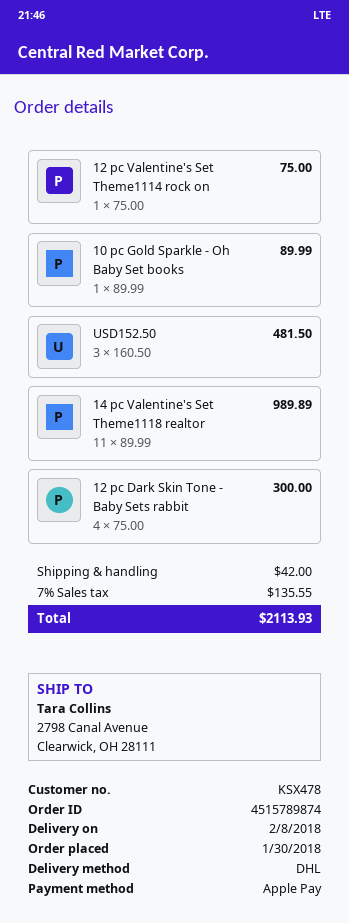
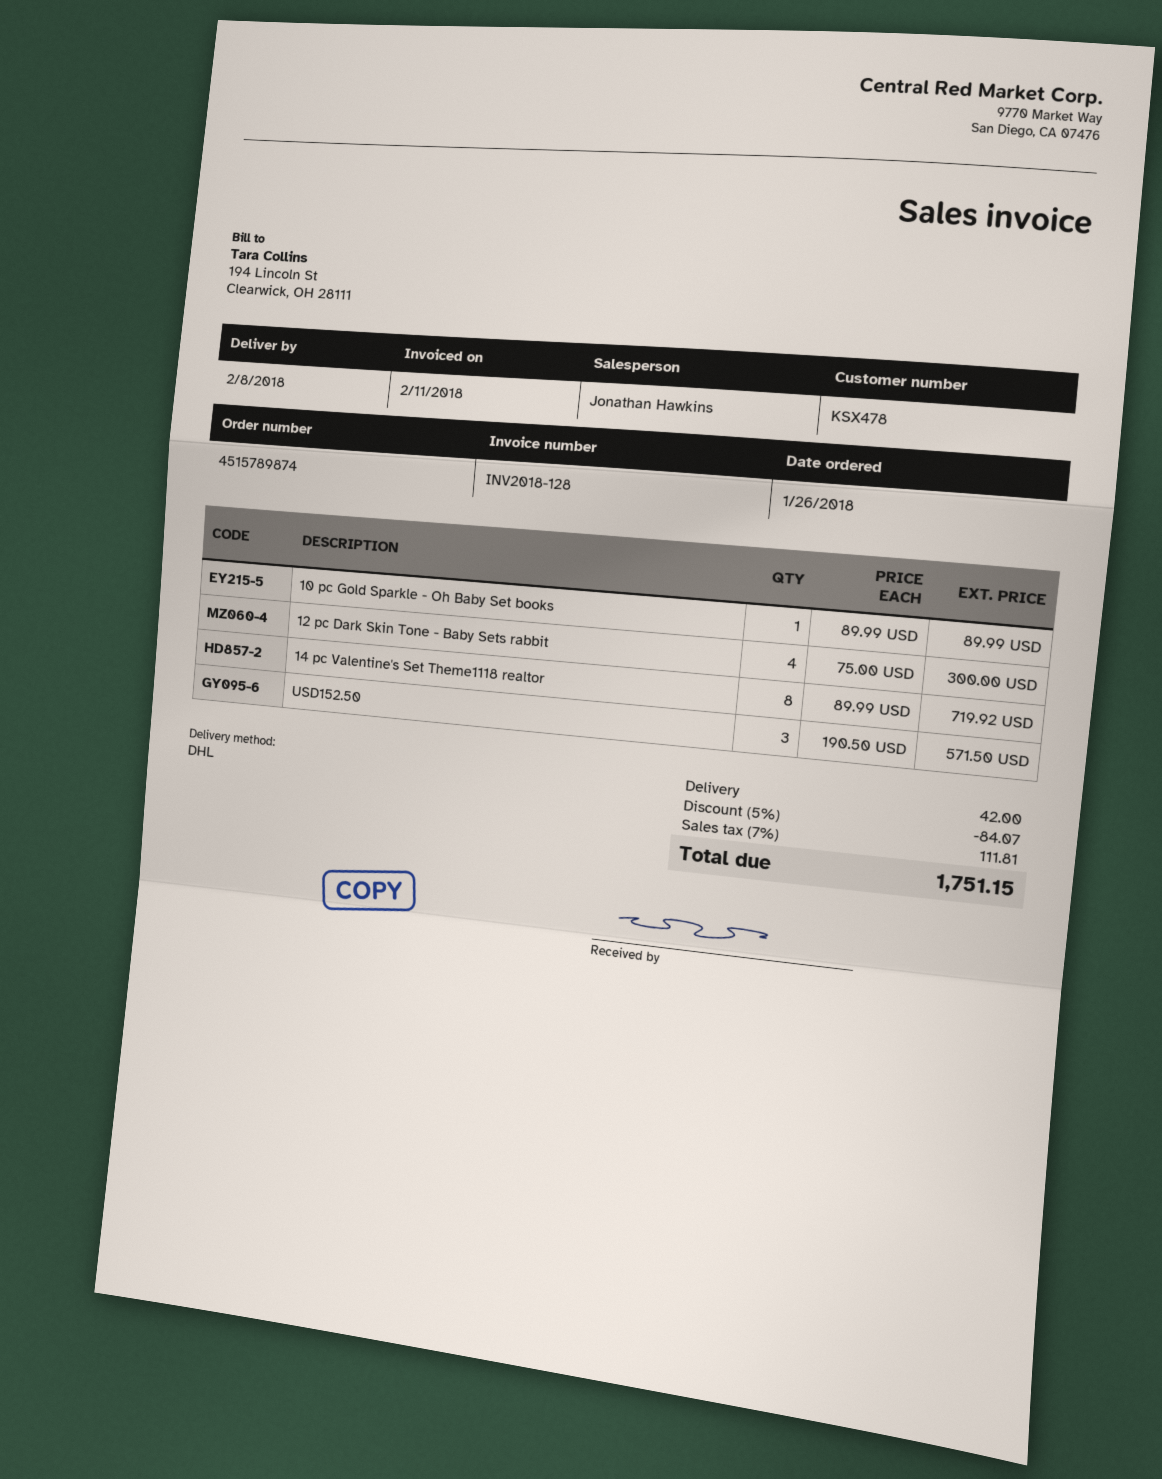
order date: 2018-01-30 -> 2018-01-26
12 pc Valentine's Set Theme1114 rock on: 1 x 75.00 = 75.00 -> none
USD152.50: 3 x 160.50 = 481.50 -> 3 x 190.50 = 571.50
14 pc Valentine's Set Theme1118 realtor: 11 x 89.99 = 989.89 -> 8 x 89.99 = 719.92
discount: none -> 5% = 84.07
tax: 7% = 135.55 -> 7% = 111.81
total: 2113.93 -> 1751.15

